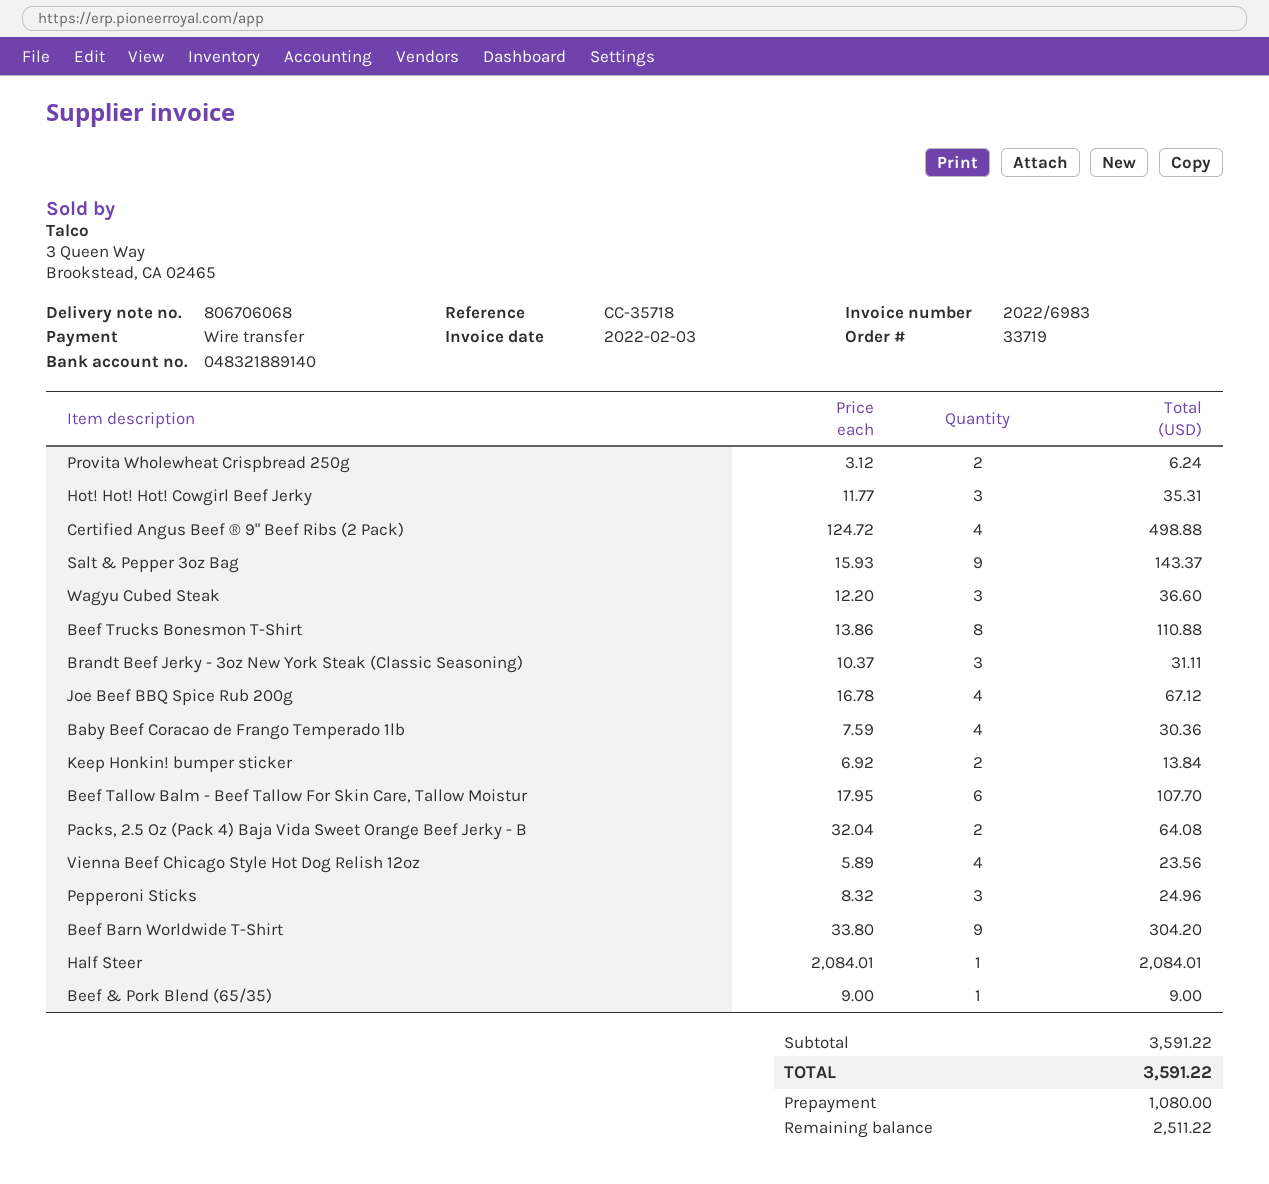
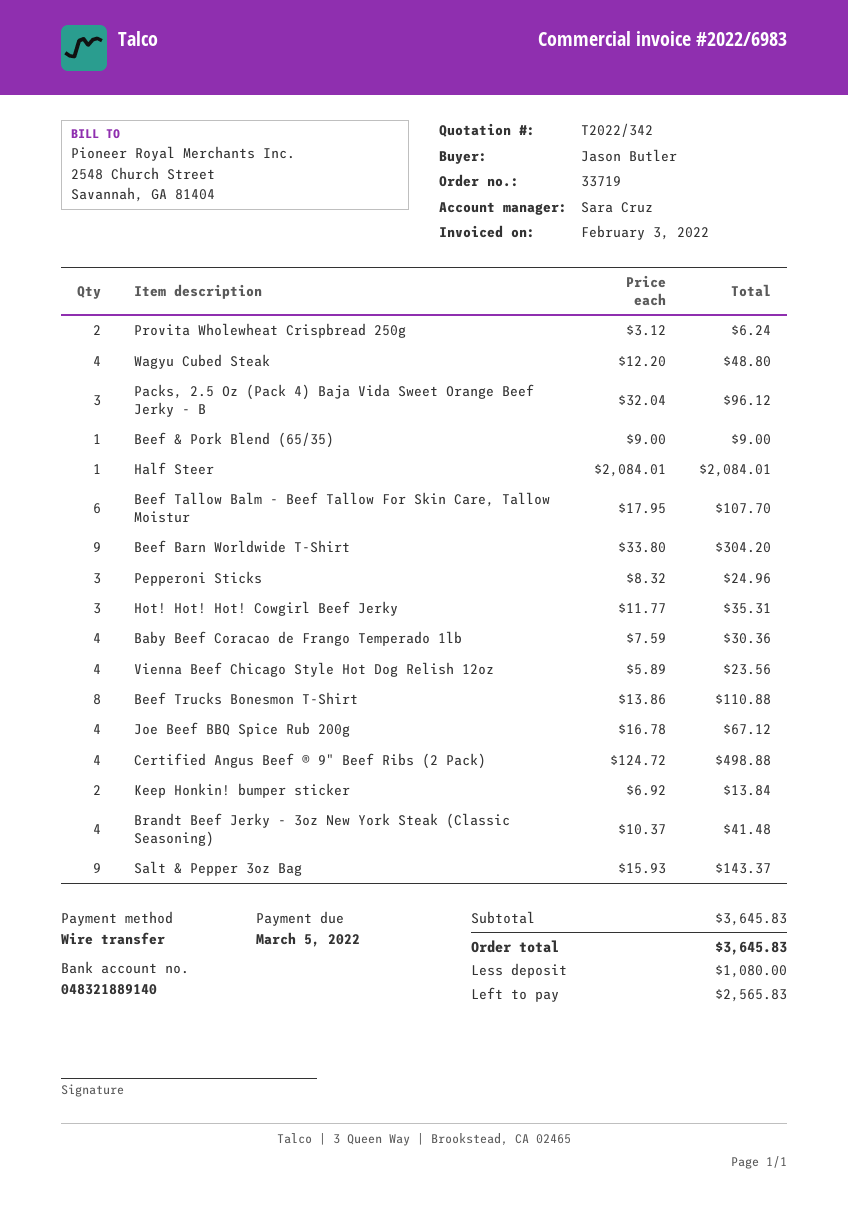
Wagyu Cubed Steak: 3 x 12.20 = 36.60 -> 4 x 12.20 = 48.80
Brandt Beef Jerky - 3oz New York Steak (Classic Seasoning): 3 x 10.37 = 31.11 -> 4 x 10.37 = 41.48
Packs, 2.5 Oz (Pack 4) Baja Vida Sweet Orange Beef Jerky - B: 2 x 32.04 = 64.08 -> 3 x 32.04 = 96.12
subtotal: 3591.22 -> 3645.83
total: 3591.22 -> 3645.83
balance: 2511.22 -> 2565.83

